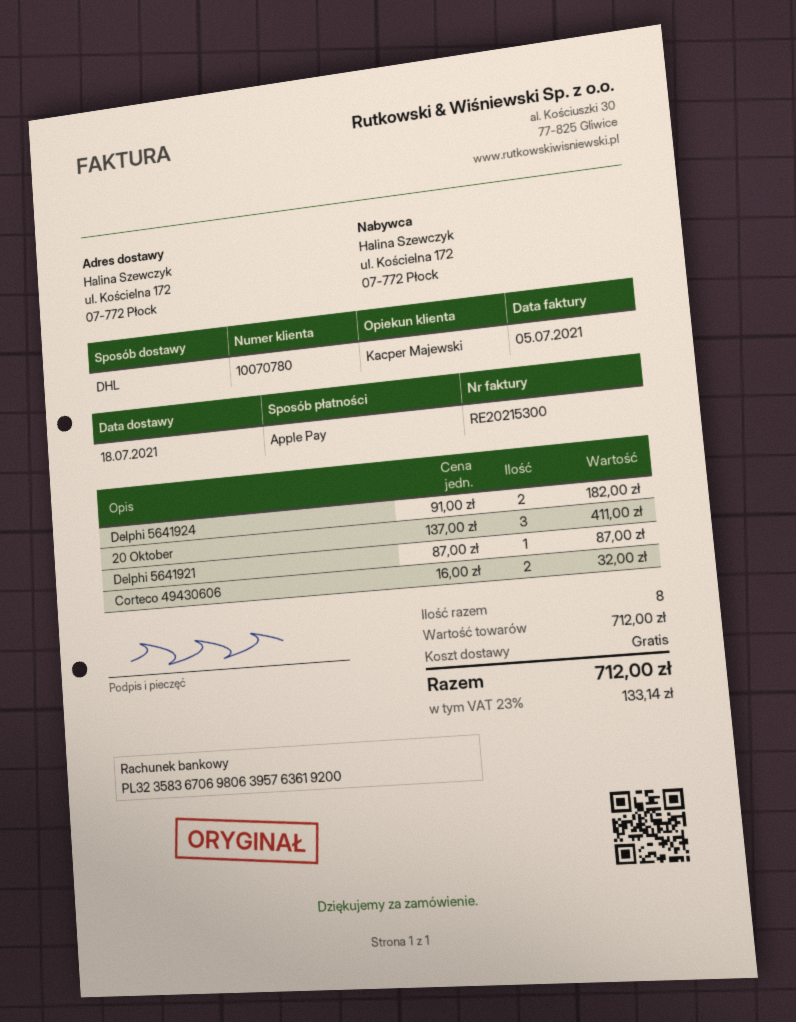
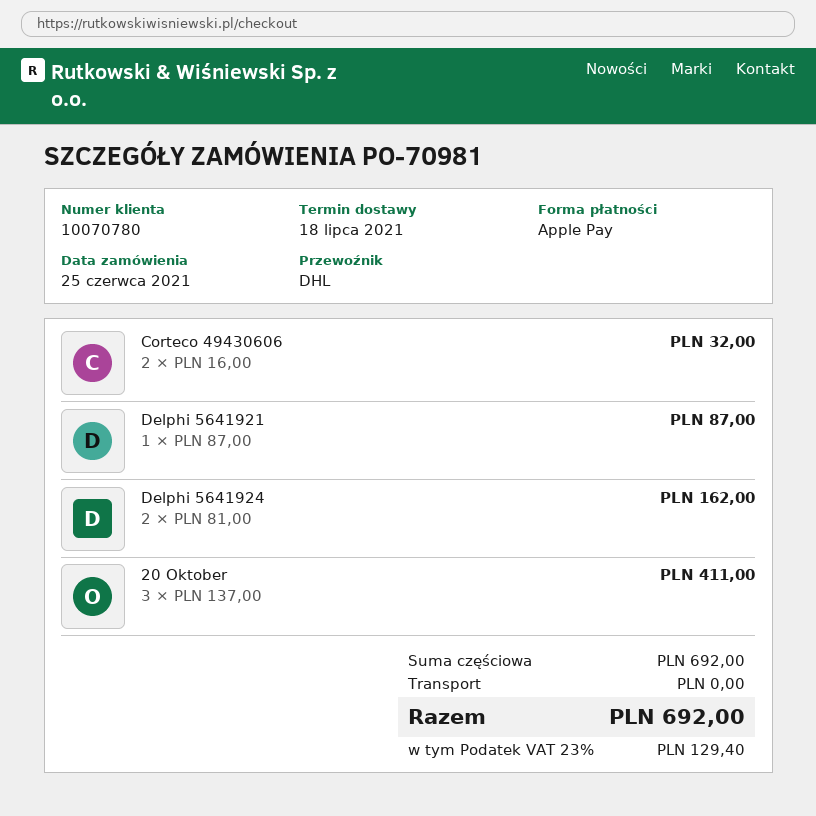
Delphi 5641924: 2 x 91.00 = 182.00 -> 2 x 81.00 = 162.00
subtotal: 712.00 -> 692.00
tax: 23% = 133.14 -> 23% = 129.40
total: 712.00 -> 692.00

